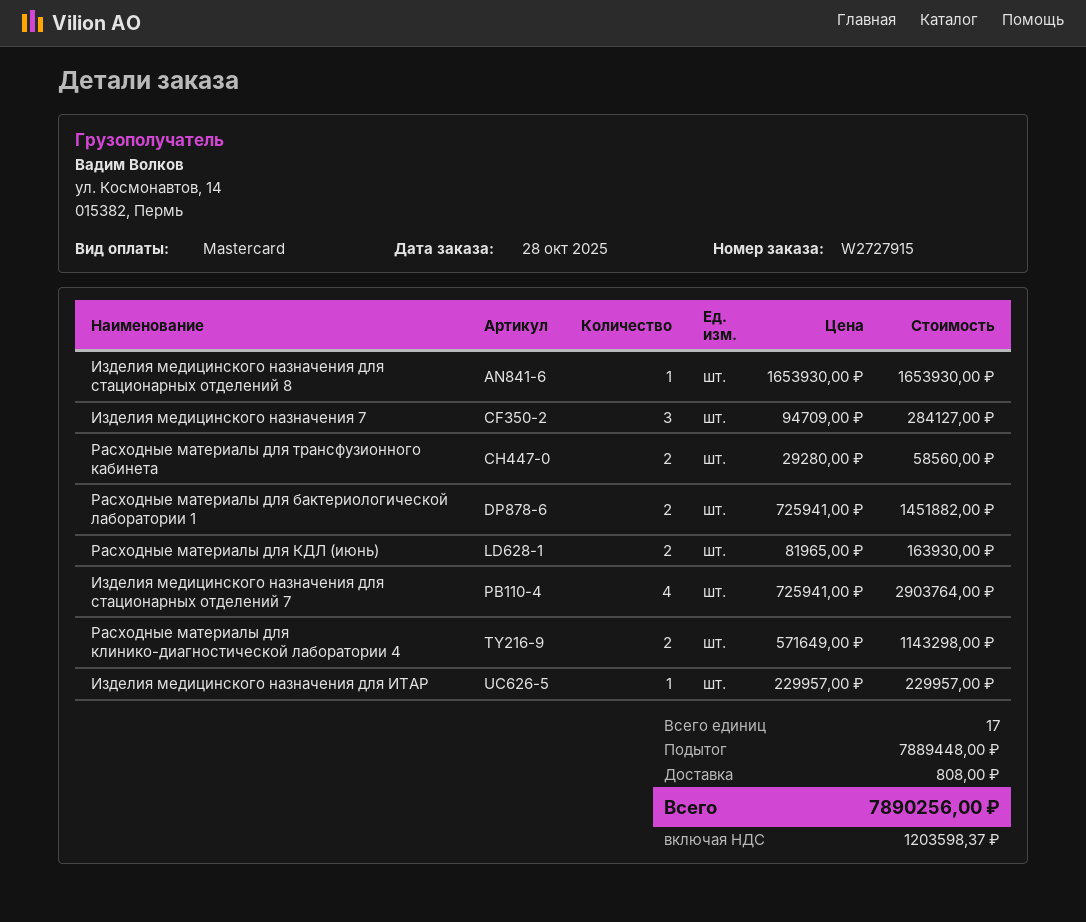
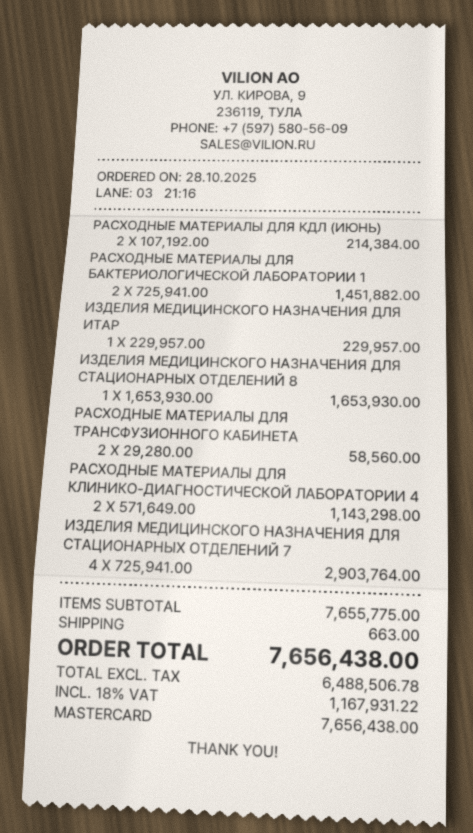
Изделия медицинского назначения 7: 3 x 94709.00 = 284127.00 -> none
Расходные материалы для КДЛ (июнь): 2 x 81965.00 = 163930.00 -> 2 x 107192.00 = 214384.00
subtotal: 7889448.00 -> 7655775.00
shipping: 808.00 -> 663.00
tax: 1203598.37 -> 1167931.22
total: 7890256.00 -> 7656438.00

